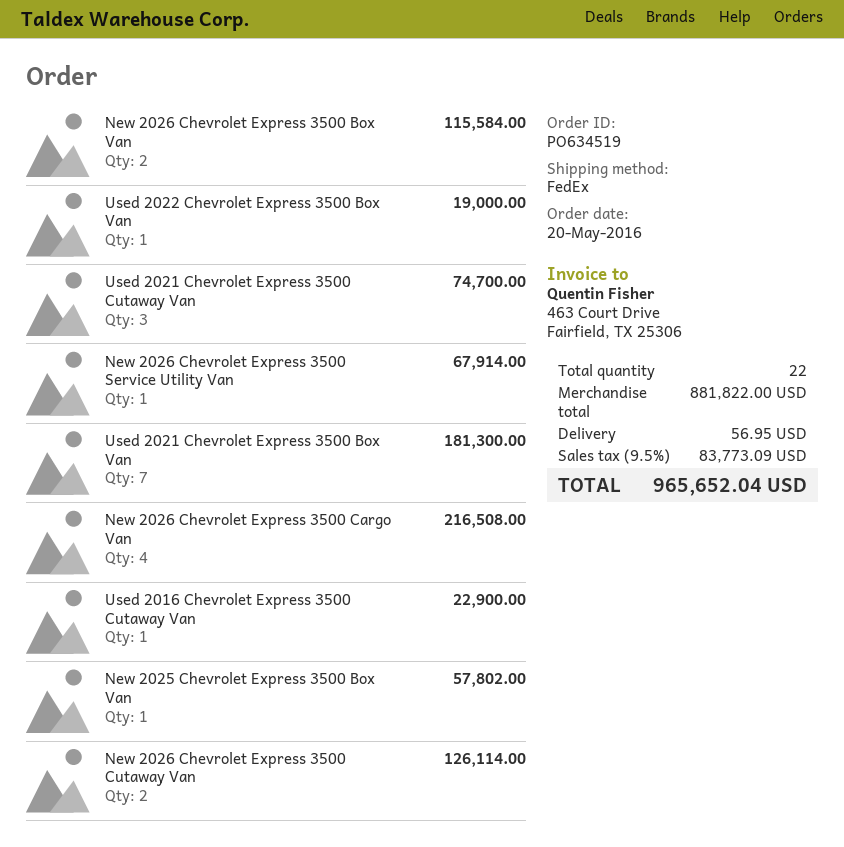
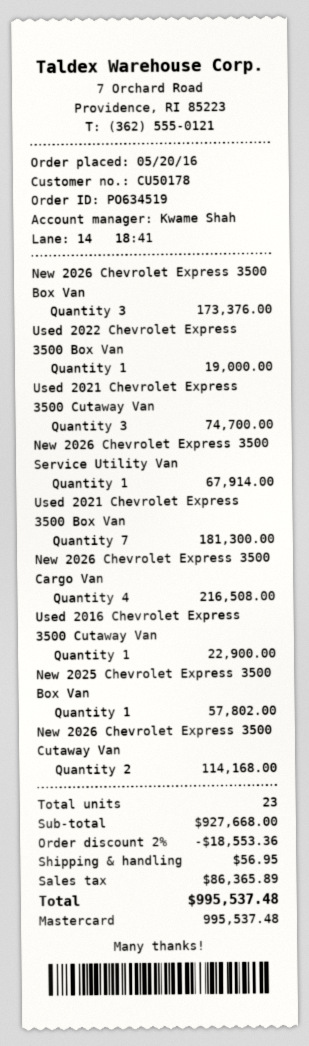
New 2026 Chevrolet Express 3500 Box Van: 2 for 115584.00 -> 3 for 173376.00
New 2026 Chevrolet Express 3500 Cutaway Van: 2 for 126114.00 -> 2 for 114168.00
total quantity: 22 -> 23
subtotal: 881822.00 -> 927668.00
discount: none -> 2% = 18553.36
tax: 83773.09 -> 86365.89
total: 965652.04 -> 995537.48

